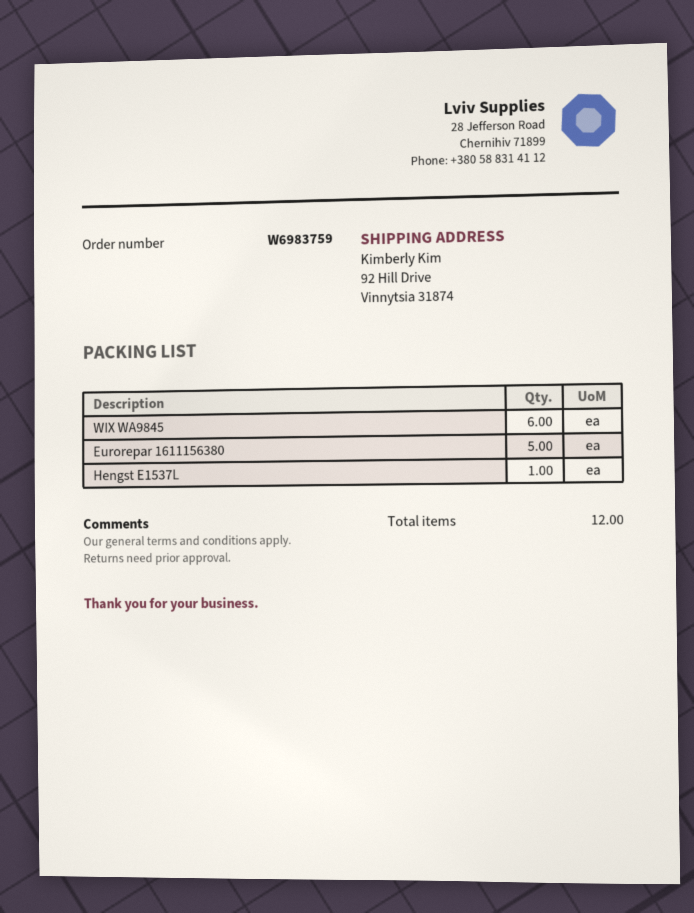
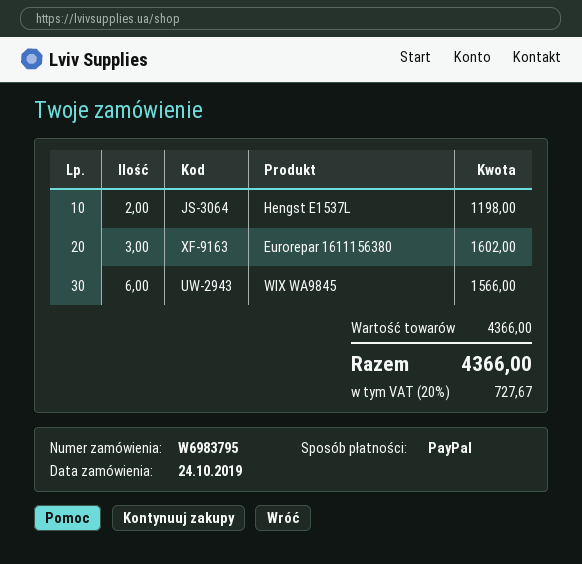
order number: W6983759 -> W6983795
Eurorepar 1611156380: 5 -> 3
Hengst E1537L: 1 -> 2

